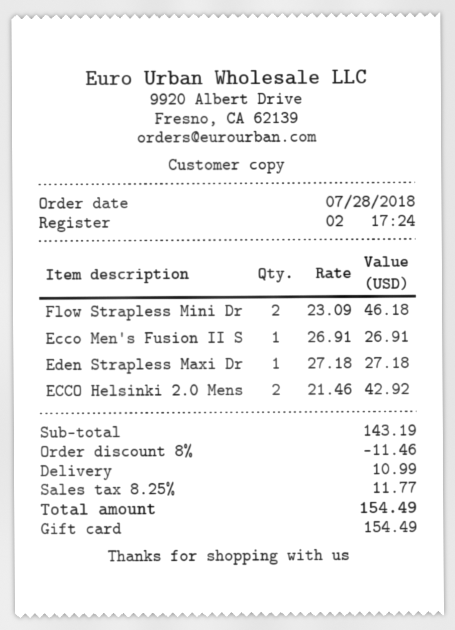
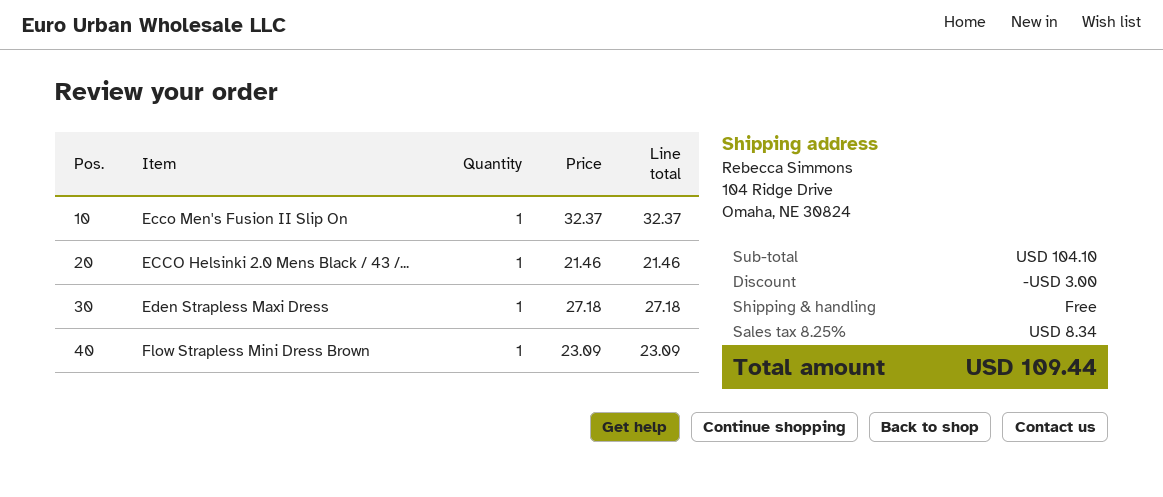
Flow Strapless Mini Dr: 2 x 23.09 = 46.18 -> 1 x 23.09 = 23.09
Ecco Men's Fusion II S: 1 x 26.91 = 26.91 -> 1 x 32.37 = 32.37
ECCO Helsinki 2.0 Mens: 2 x 21.46 = 42.92 -> 1 x 21.46 = 21.46
subtotal: 143.19 -> 104.10
discount: 11.46 -> 3.00
shipping: 10.99 -> 0.00
tax: 8.25% = 11.77 -> 8.25% = 8.34
total: 154.49 -> 109.44

